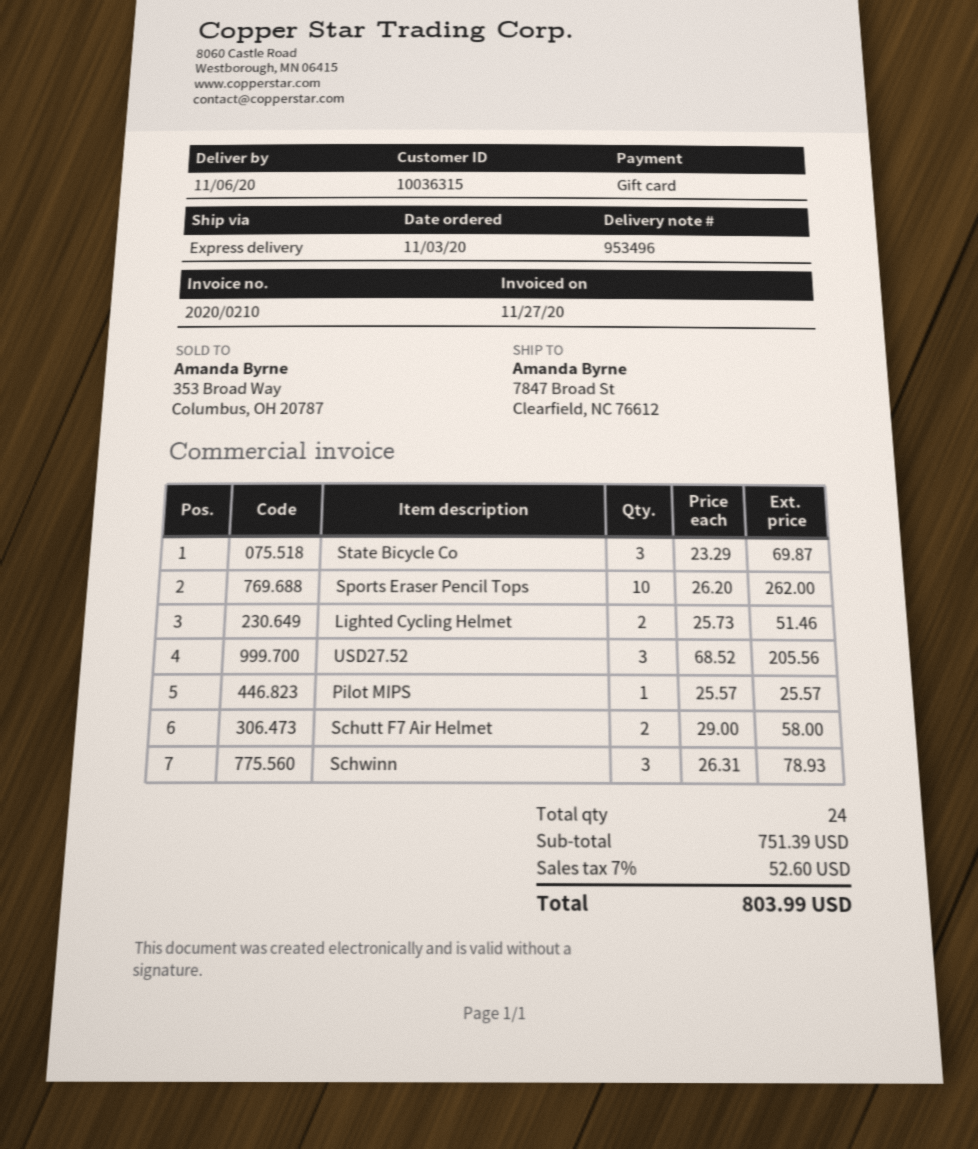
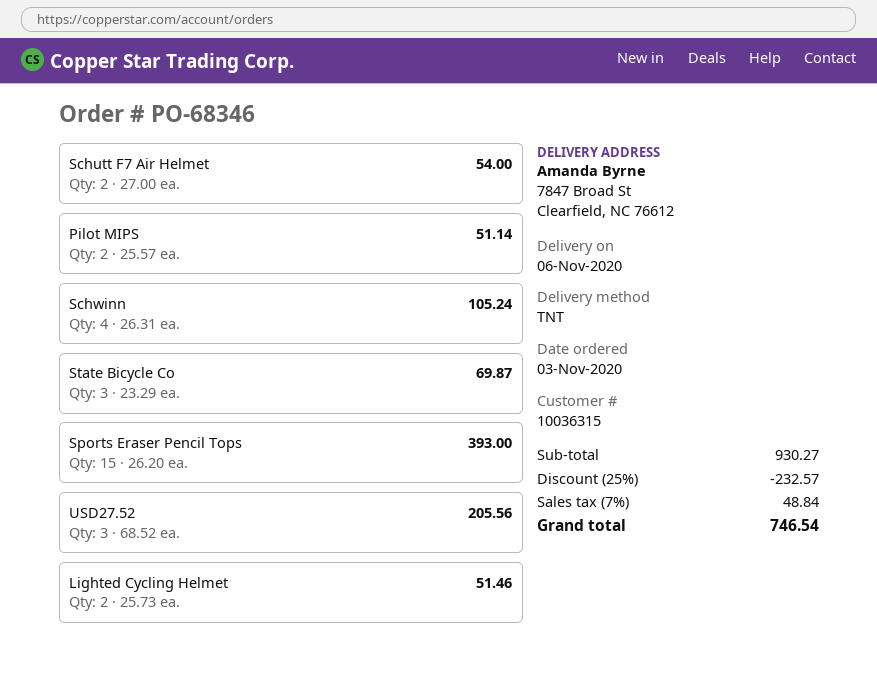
shipping method: express -> TNT
Sports Eraser Pencil Tops: 10 x 26.20 = 262.00 -> 15 x 26.20 = 393.00
Pilot MIPS: 1 x 25.57 = 25.57 -> 2 x 25.57 = 51.14
Schutt F7 Air Helmet: 2 x 29.00 = 58.00 -> 2 x 27.00 = 54.00
Schwinn: 3 x 26.31 = 78.93 -> 4 x 26.31 = 105.24
subtotal: 751.39 -> 930.27
discount: none -> 25% = 232.57
tax: 7% = 52.60 -> 7% = 48.84
total: 803.99 -> 746.54

